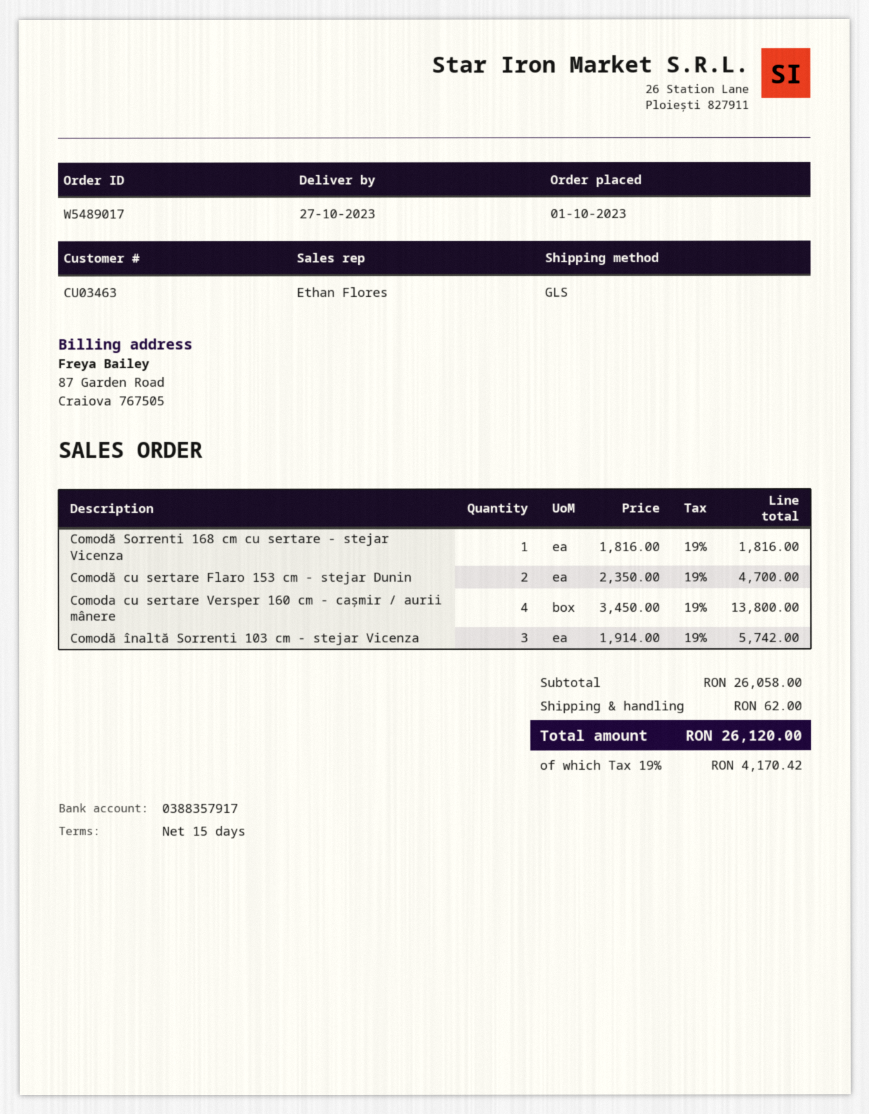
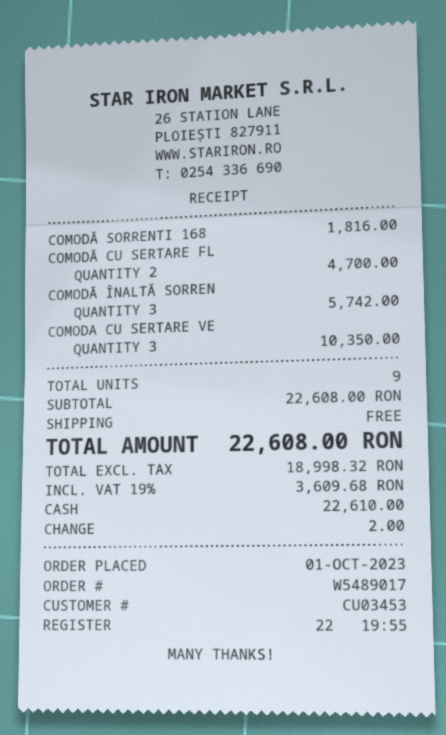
customer number: CU03463 -> CU03453
Comoda cu sertare Versper 160 cm - cașmir / aurii mânere: 4 for 13800.00 -> 3 for 10350.00
subtotal: 26058.00 -> 22608.00
shipping: 62.00 -> 0.00
tax: 19% = 4170.42 -> 19% = 3609.68
total: 26120.00 -> 22608.00

